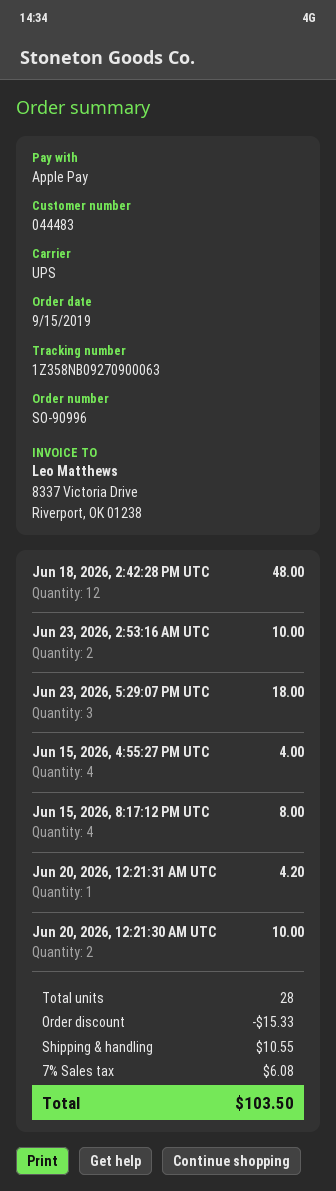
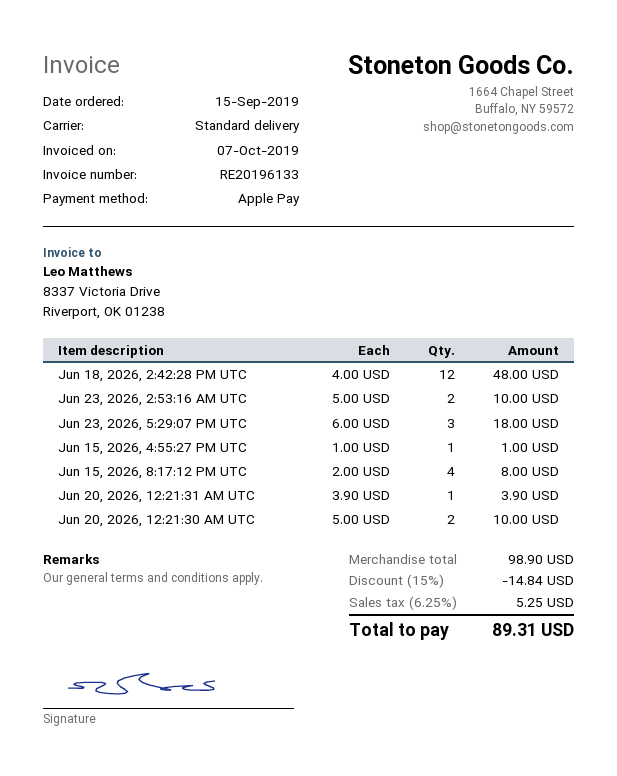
shipping method: UPS -> standard
Jun 15, 2026, 4:55:27 PM UTC: 4 for 4.00 -> 1 for 1.00
Jun 20, 2026, 12:21:31 AM UTC: 1 for 4.20 -> 1 for 3.90
discount: 15.33 -> 14.84
shipping: 10.55 -> none
tax: 7% = 6.08 -> 6.25% = 5.25
total: 103.50 -> 89.31

